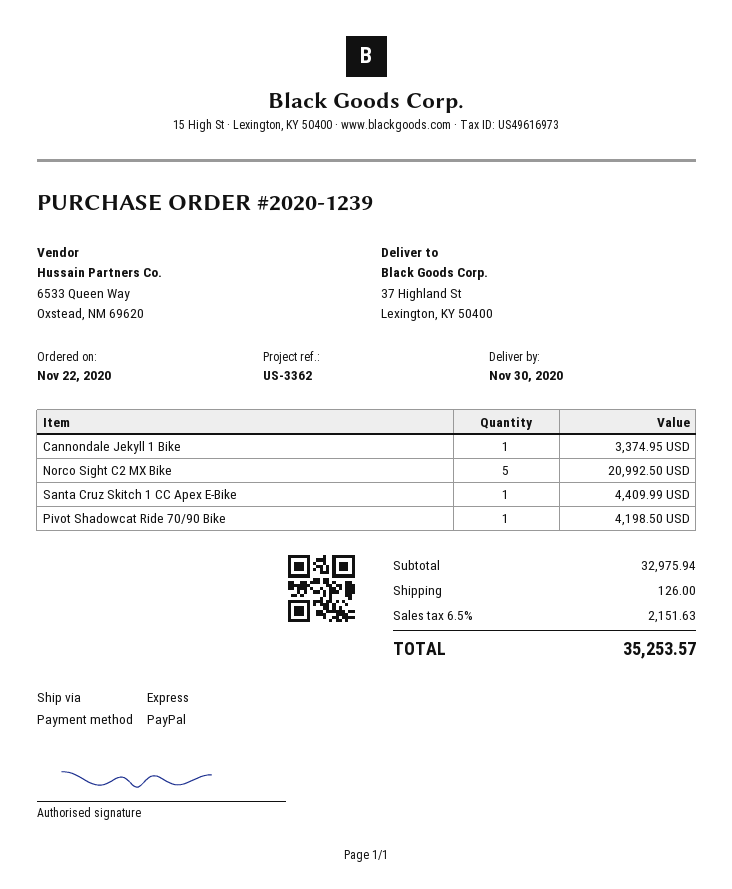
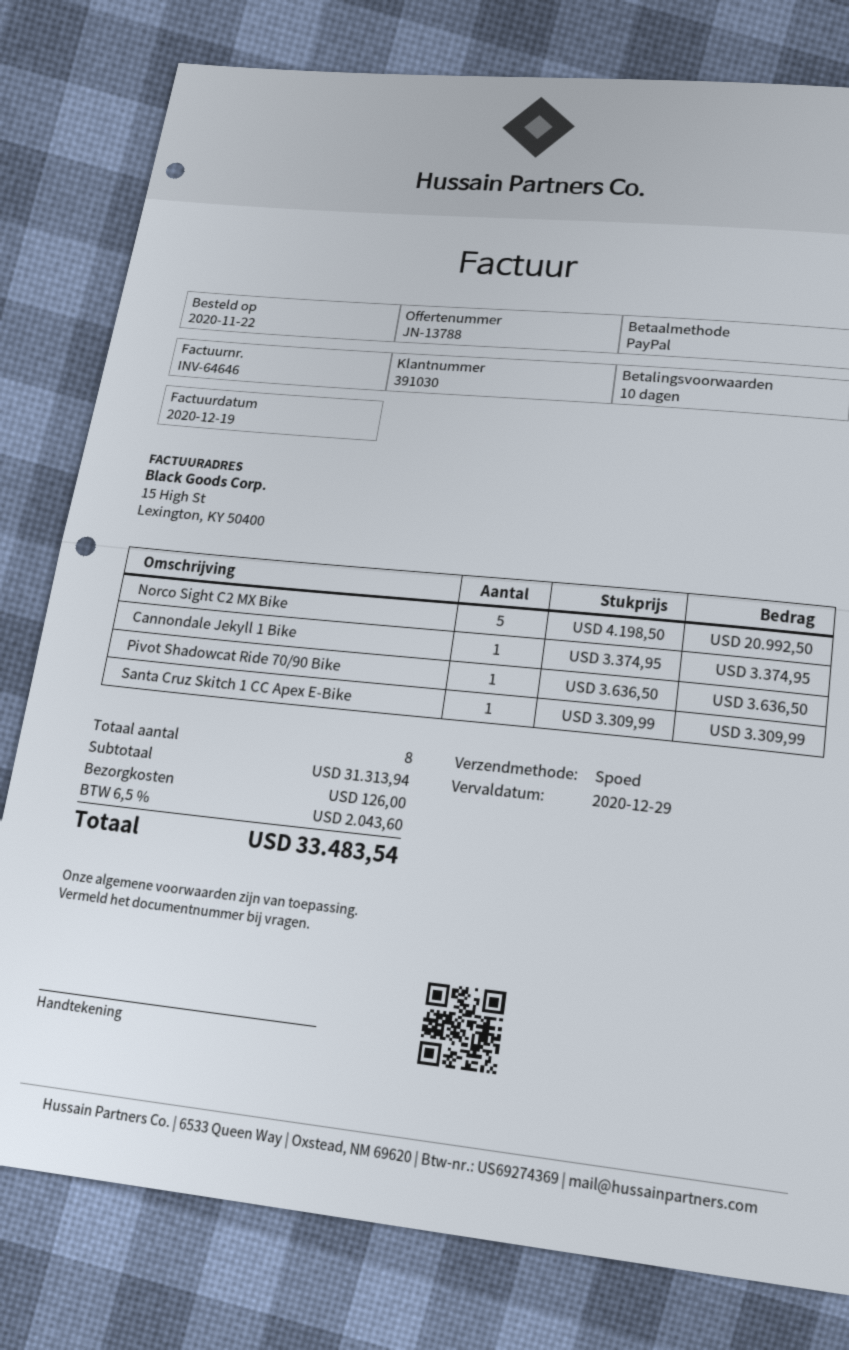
Santa Cruz Skitch 1 CC Apex E-Bike: 1 for 4409.99 -> 1 for 3309.99
Pivot Shadowcat Ride 70/90 Bike: 1 for 4198.50 -> 1 for 3636.50
subtotal: 32975.94 -> 31313.94
tax: 6.5% = 2151.63 -> 6.5% = 2043.60
total: 35253.57 -> 33483.54

